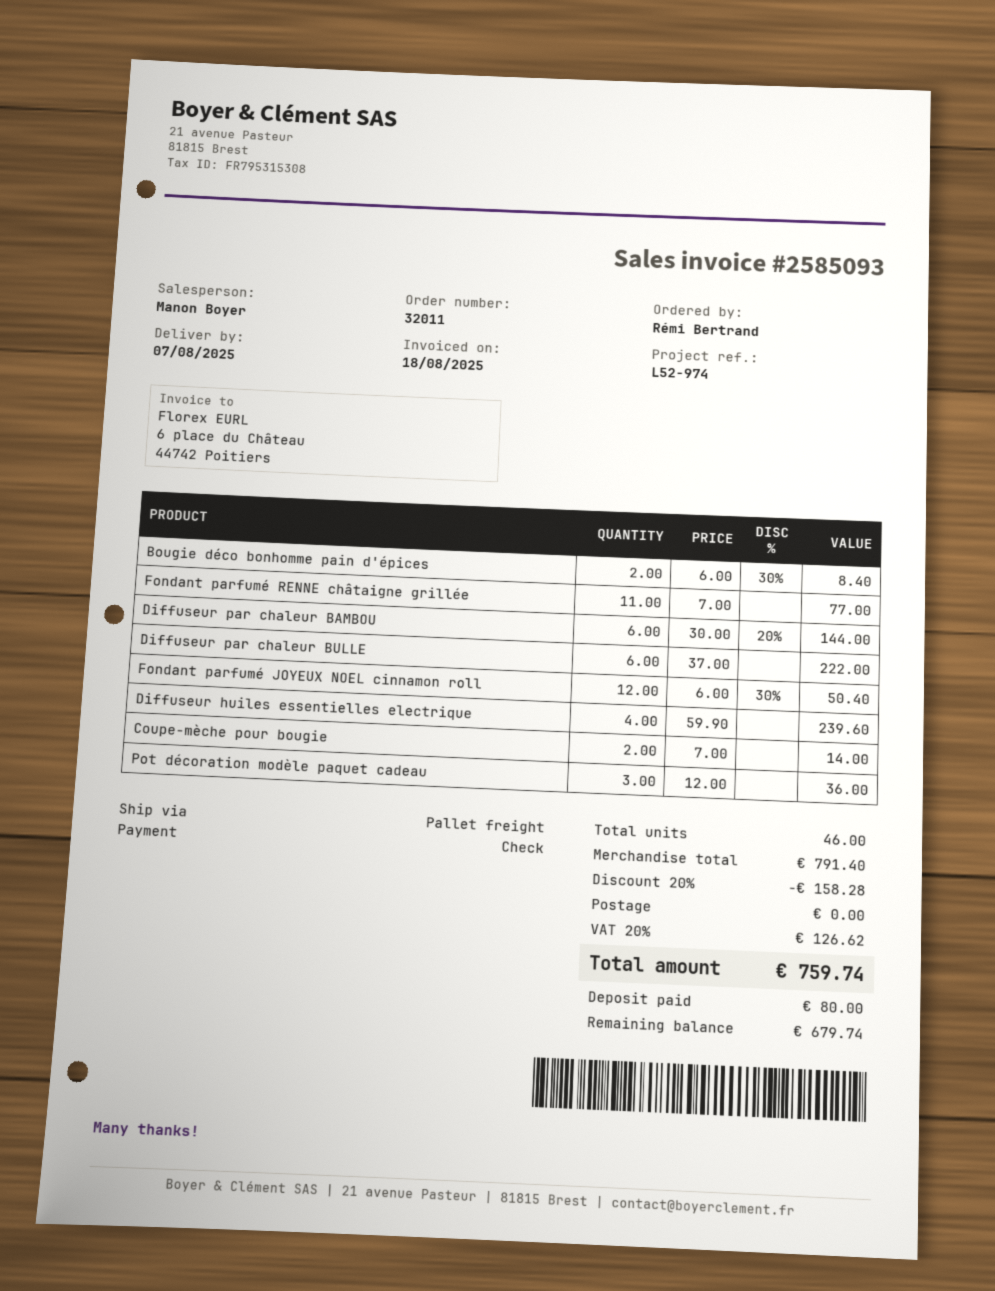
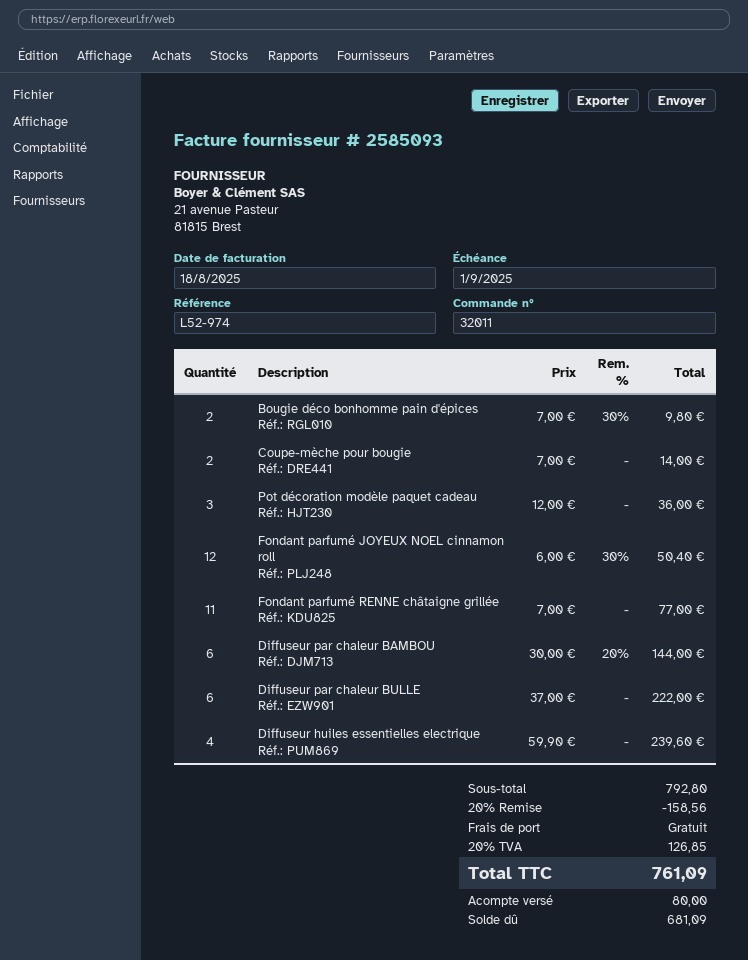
Bougie déco bonhomme pain d'épices: 2 x 6.00 - 30% = 8.40 -> 2 x 7.00 - 30% = 9.80
subtotal: 791.40 -> 792.80
discount: 20% = 158.28 -> 20% = 158.56
tax: 20% = 126.62 -> 20% = 126.85
total: 759.74 -> 761.09
balance: 679.74 -> 681.09

